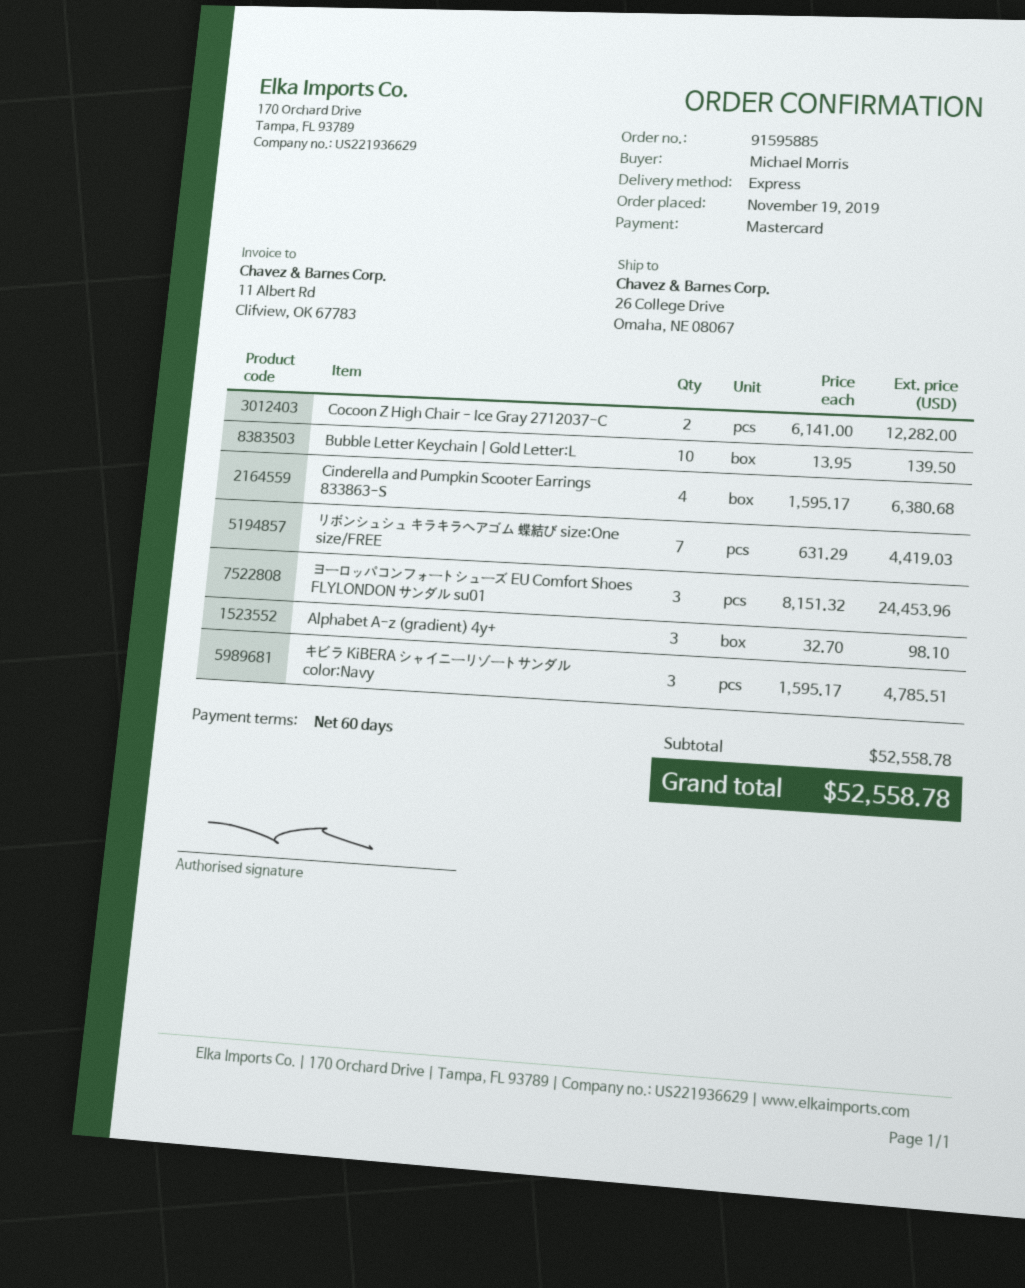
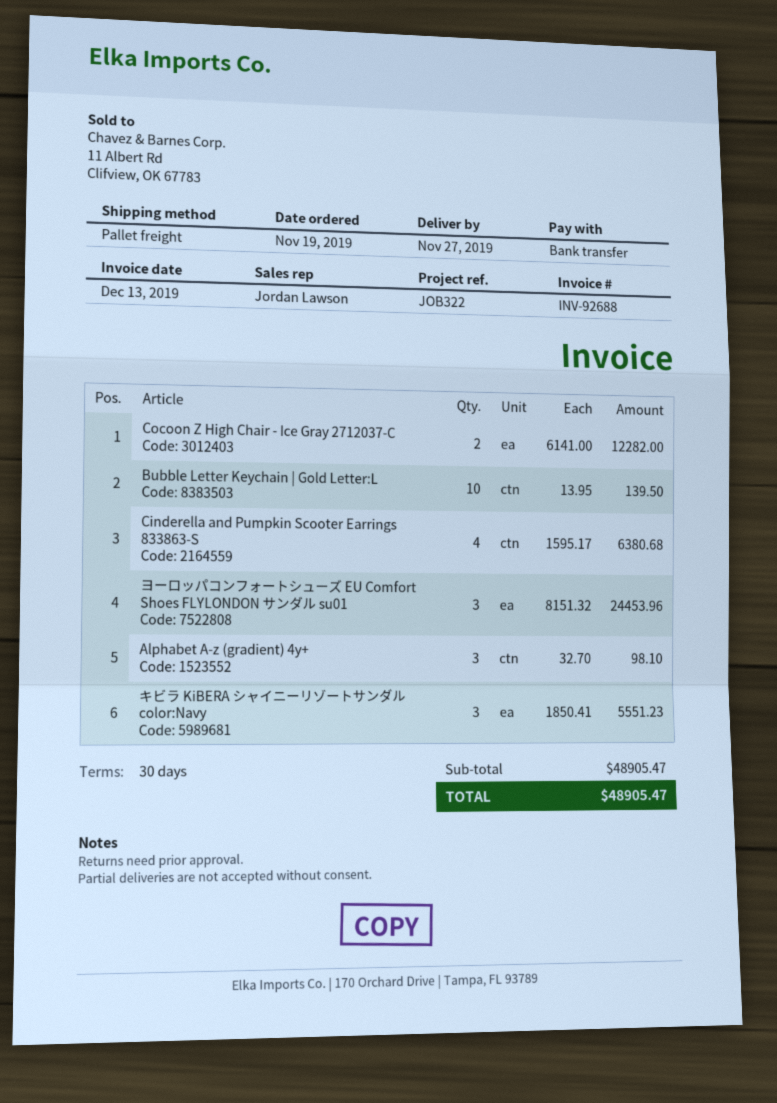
payment terms: 60 days -> 30 days
payment method: Mastercard -> bank transfer
shipping method: express -> pallet freight
リボンシュシュ キラキラヘアゴム 蝶結び size:One size/FREE: 7 x 631.29 = 4419.03 -> none
キビラ KiBERA シャイニーリゾートサンダル color:Navy: 3 x 1595.17 = 4785.51 -> 3 x 1850.41 = 5551.23
subtotal: 52558.78 -> 48905.47
total: 52558.78 -> 48905.47

